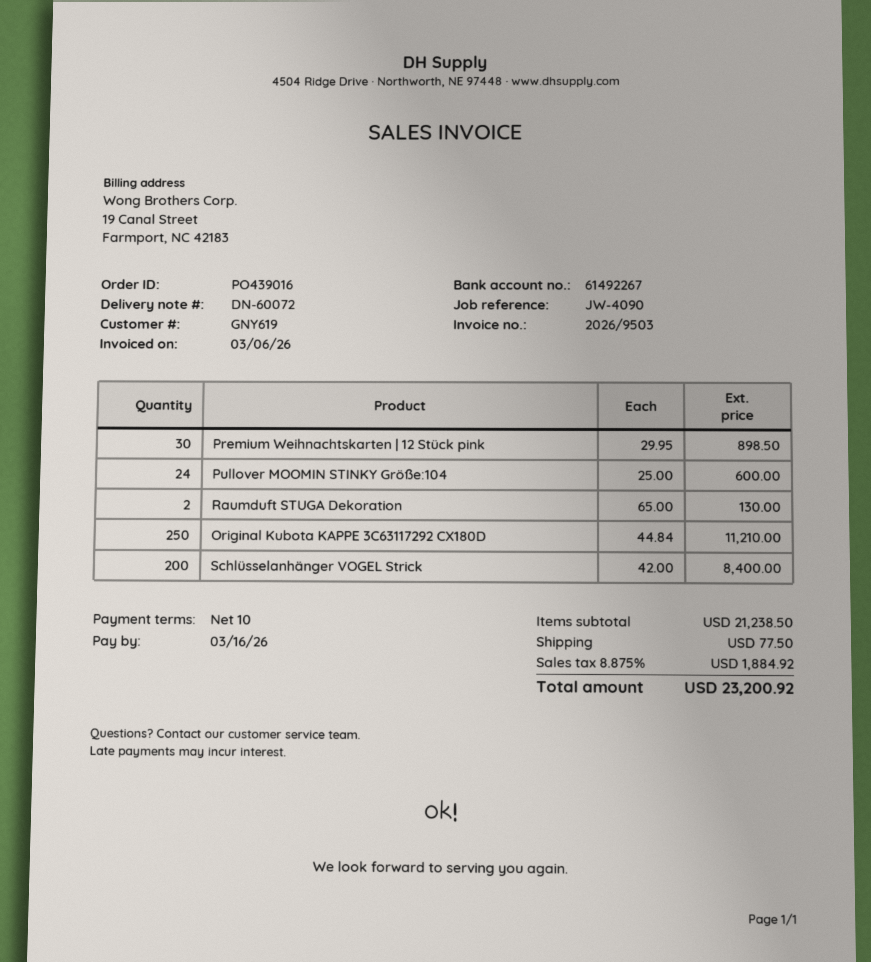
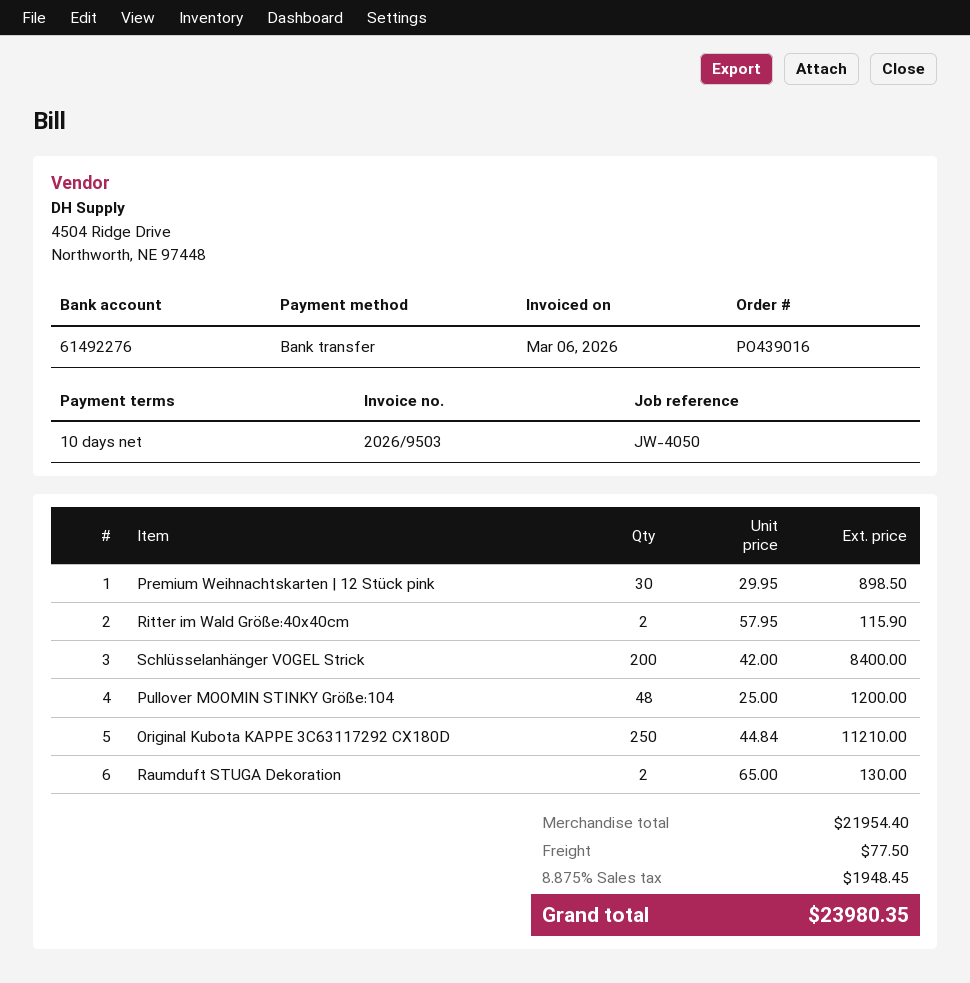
reference: JW-4090 -> JW-4050
bank account: 61492267 -> 61492276
Pullover MOOMIN STINKY Größe:104: 24 x 25.00 = 600.00 -> 48 x 25.00 = 1200.00
Ritter im Wald Größe:40x40cm: none -> 2 x 57.95 = 115.90
subtotal: 21238.50 -> 21954.40
tax: 8.875% = 1884.92 -> 8.875% = 1948.45
total: 23200.92 -> 23980.35

